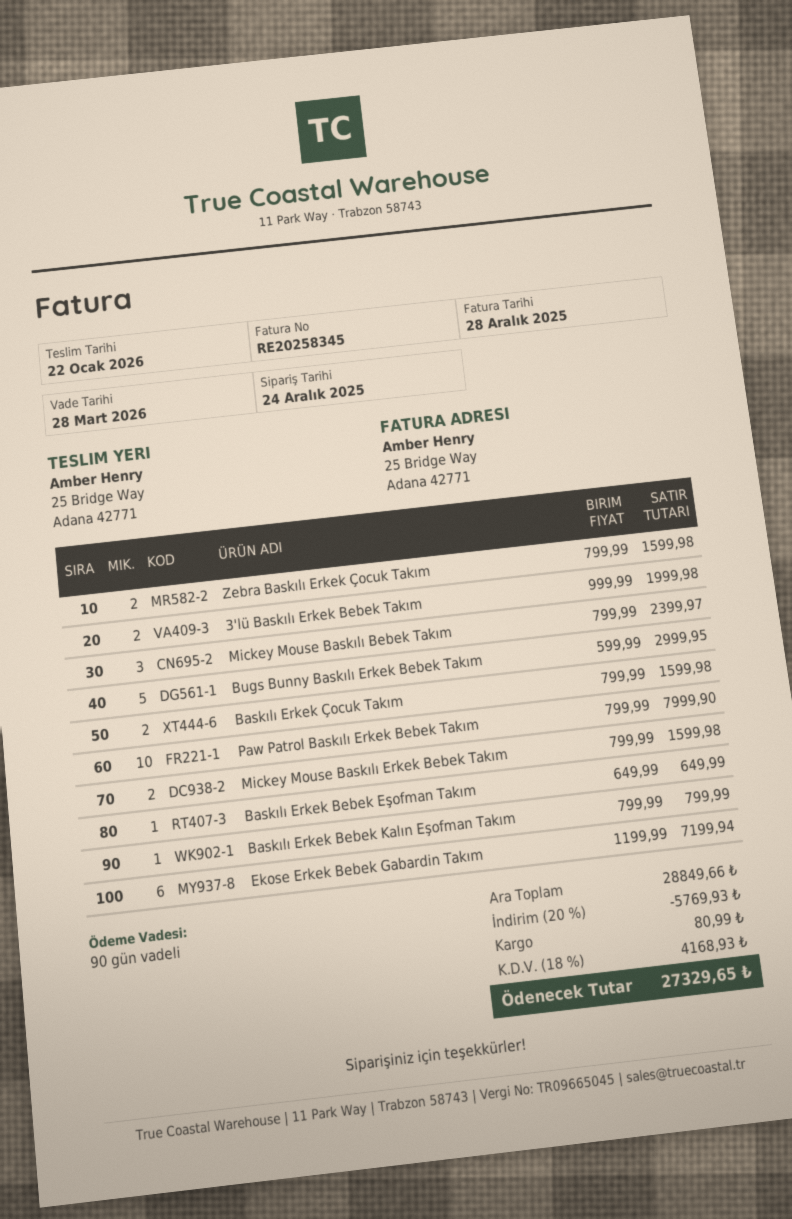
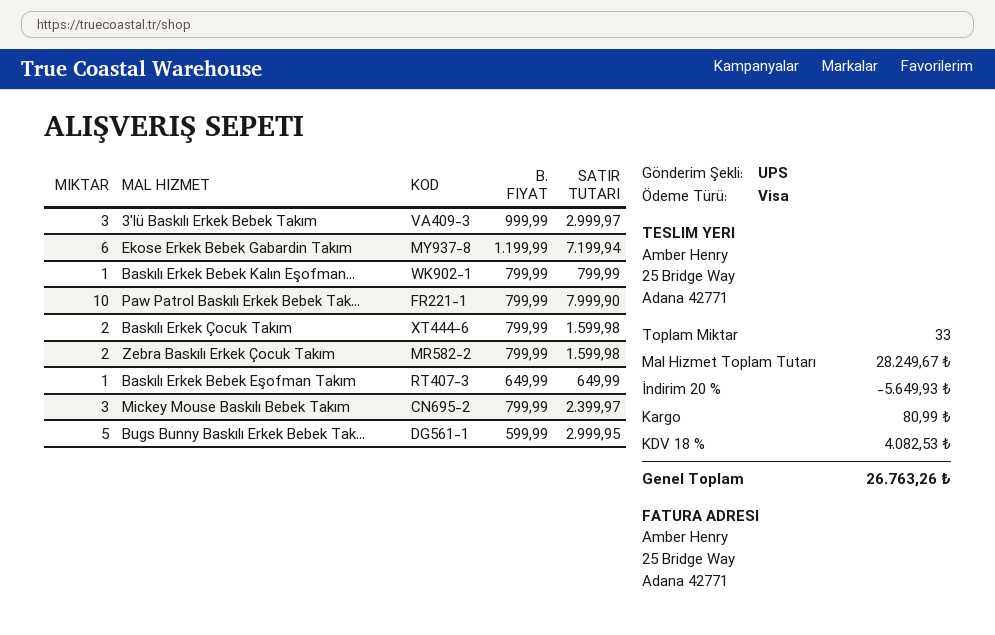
3'lü Baskılı Erkek Bebek Takım: 2 x 999.99 = 1999.98 -> 3 x 999.99 = 2999.97
Mickey Mouse Baskılı Erkek Bebek Takım: 2 x 799.99 = 1599.98 -> none
subtotal: 28849.66 -> 28249.67
discount: 20% = 5769.93 -> 20% = 5649.93
tax: 18% = 4168.93 -> 18% = 4082.53
total: 27329.65 -> 26763.26

